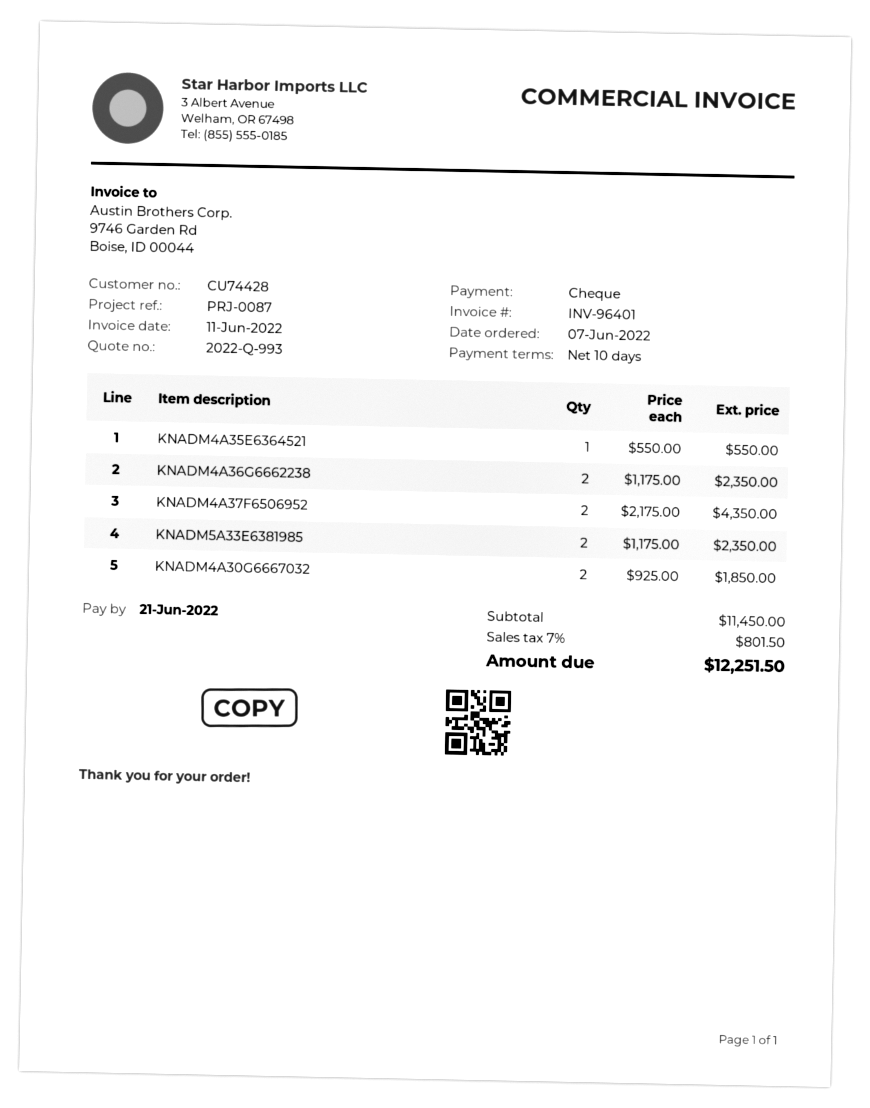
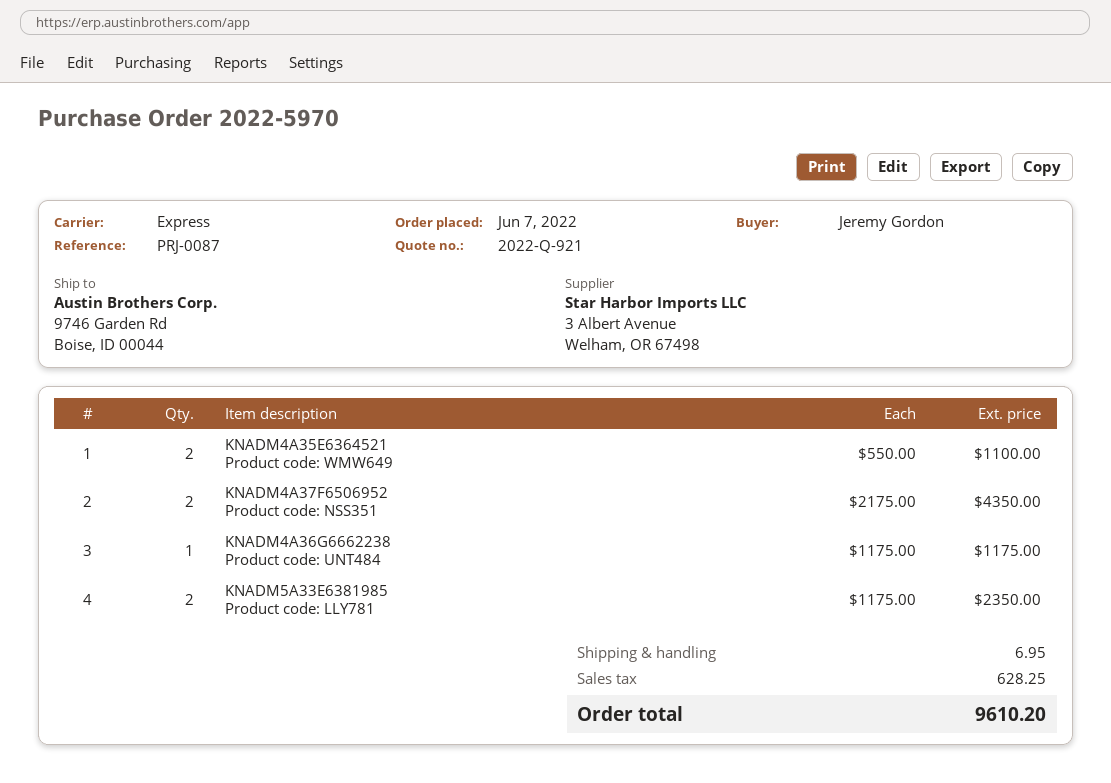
quote number: 2022-Q-993 -> 2022-Q-921
KNADM4A35E6364521: 1 x 550.00 = 550.00 -> 2 x 550.00 = 1100.00
KNADM4A36G6662238: 2 x 1175.00 = 2350.00 -> 1 x 1175.00 = 1175.00
KNADM4A30G6667032: 2 x 925.00 = 1850.00 -> none
shipping: none -> 6.95
tax: 801.50 -> 628.25
total: 12251.50 -> 9610.20

